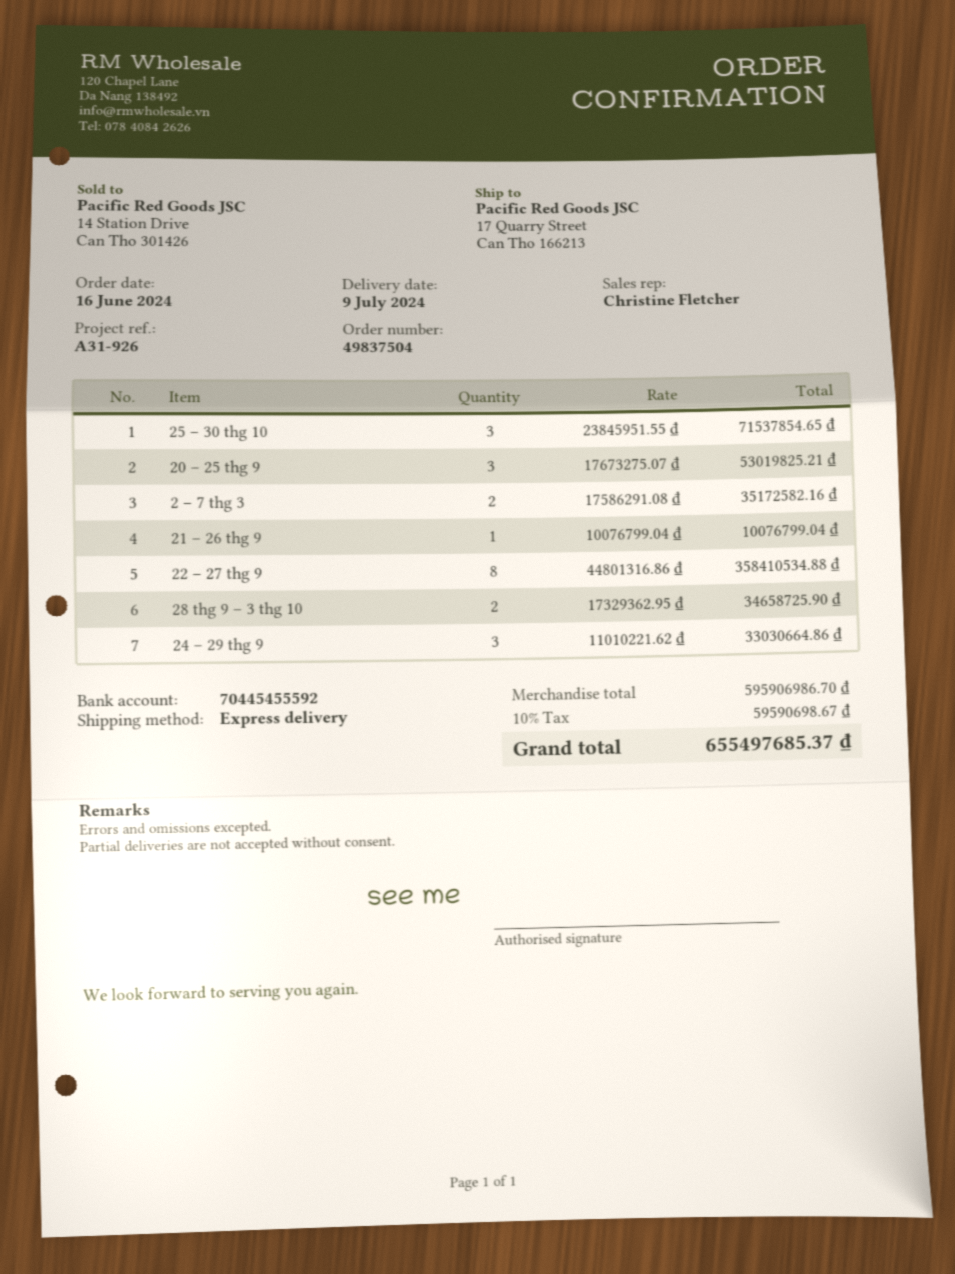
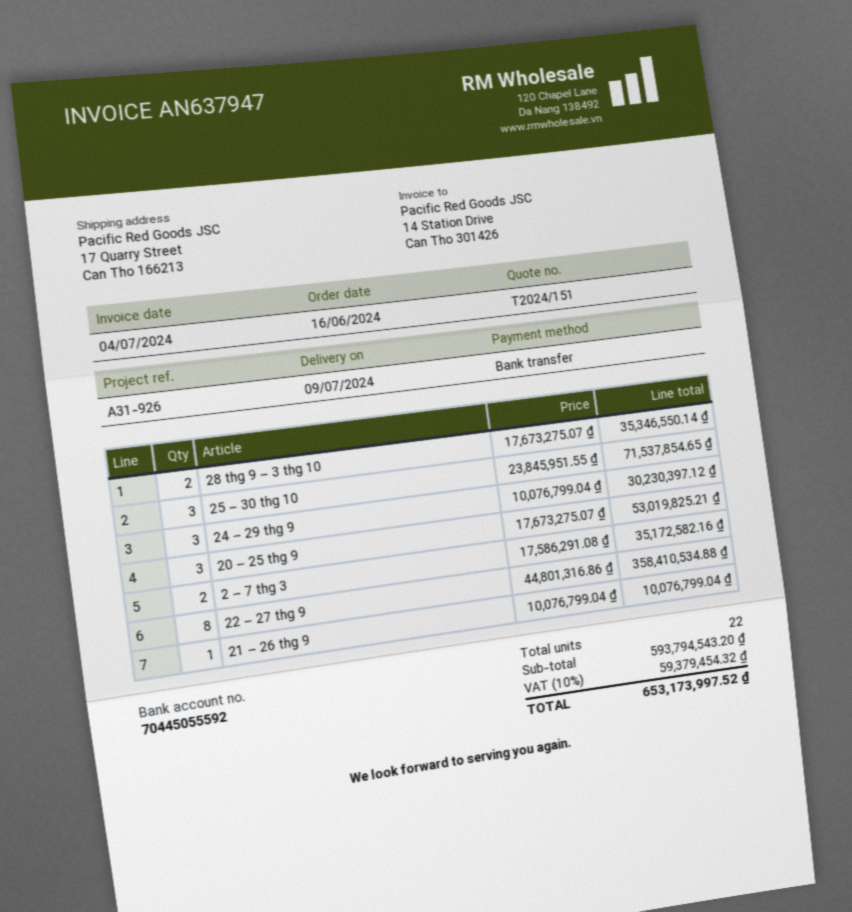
bank account: 70445455592 -> 70445055592
28 thg 9 – 3 thg 10: 2 x 17329362.95 = 34658725.90 -> 2 x 17673275.07 = 35346550.14
24 – 29 thg 9: 3 x 11010221.62 = 33030664.86 -> 3 x 10076799.04 = 30230397.12
subtotal: 595906986.70 -> 593794543.20
tax: 10% = 59590698.67 -> 10% = 59379454.32
total: 655497685.37 -> 653173997.52

